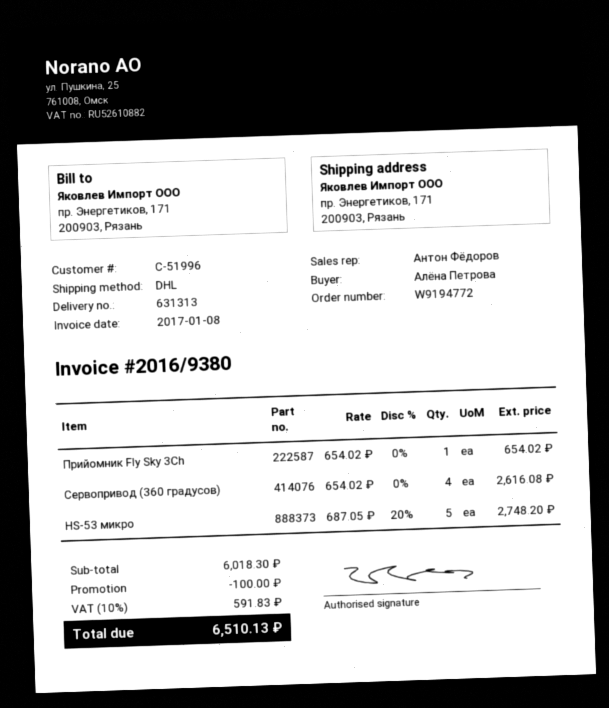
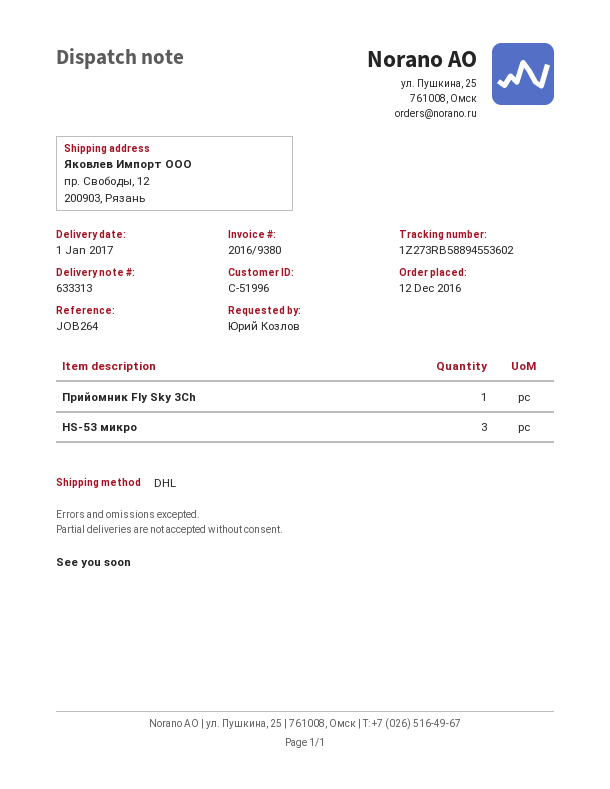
delivery note number: 631313 -> 633313
ordered by: Алёна Петрова -> Юрий Козлов
ship to: пр. Энергетиков, 171, 200903, Рязань -> пр. Свободы, 12, 200903, Рязань
Сервопривод (360 градусов): 4 -> none
HS-53 микро: 5 -> 3

